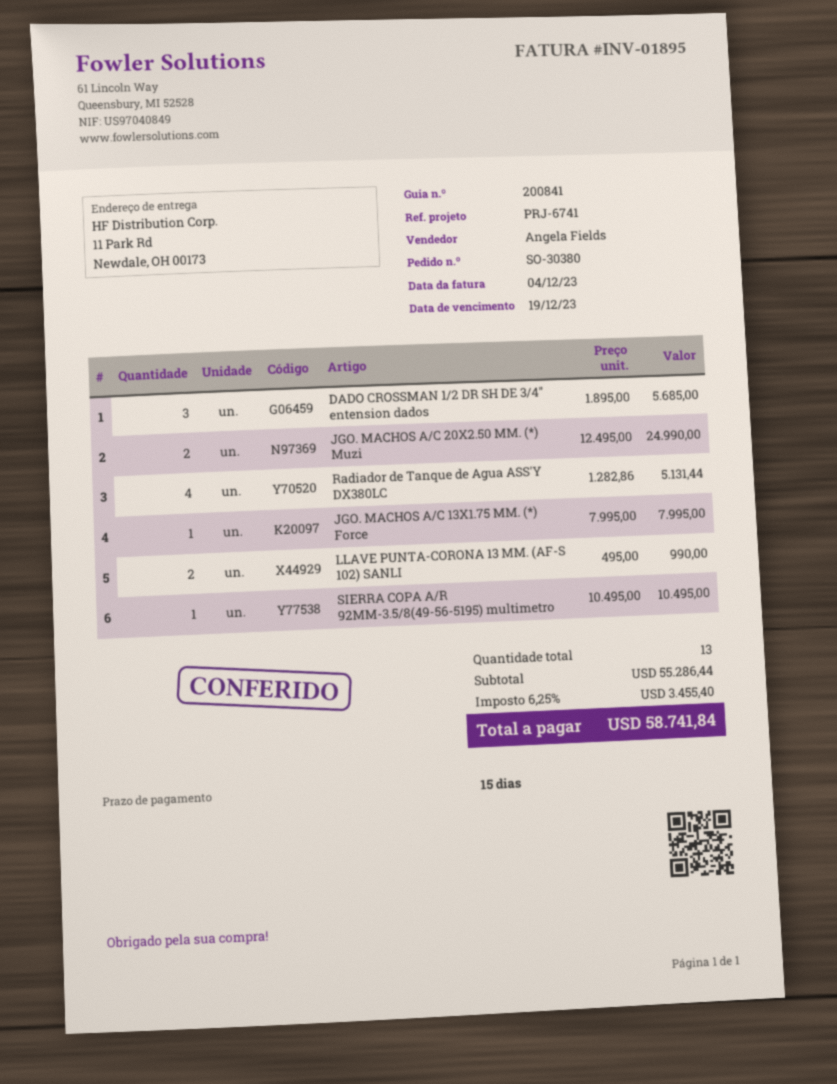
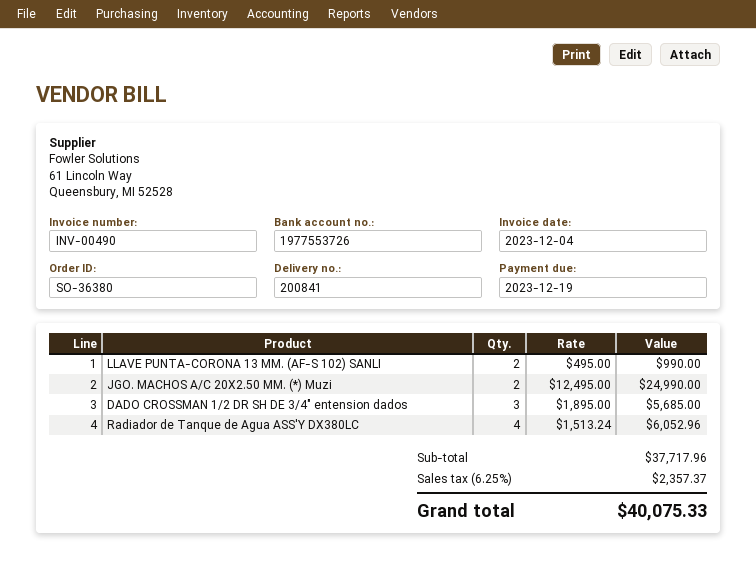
order number: SO-30380 -> SO-36380
invoice number: INV-01895 -> INV-00490
Radiador de Tanque de Agua ASS'Y DX380LC: 4 x 1282.86 = 5131.44 -> 4 x 1513.24 = 6052.96
JGO. MACHOS A/C 13X1.75 MM. (*) Force: 1 x 7995.00 = 7995.00 -> none
SIERRA COPA A/R 92MM-3.5/8(49-56-5195) multimetro: 1 x 10495.00 = 10495.00 -> none
subtotal: 55286.44 -> 37717.96
tax: 6.25% = 3455.40 -> 6.25% = 2357.37
total: 58741.84 -> 40075.33

